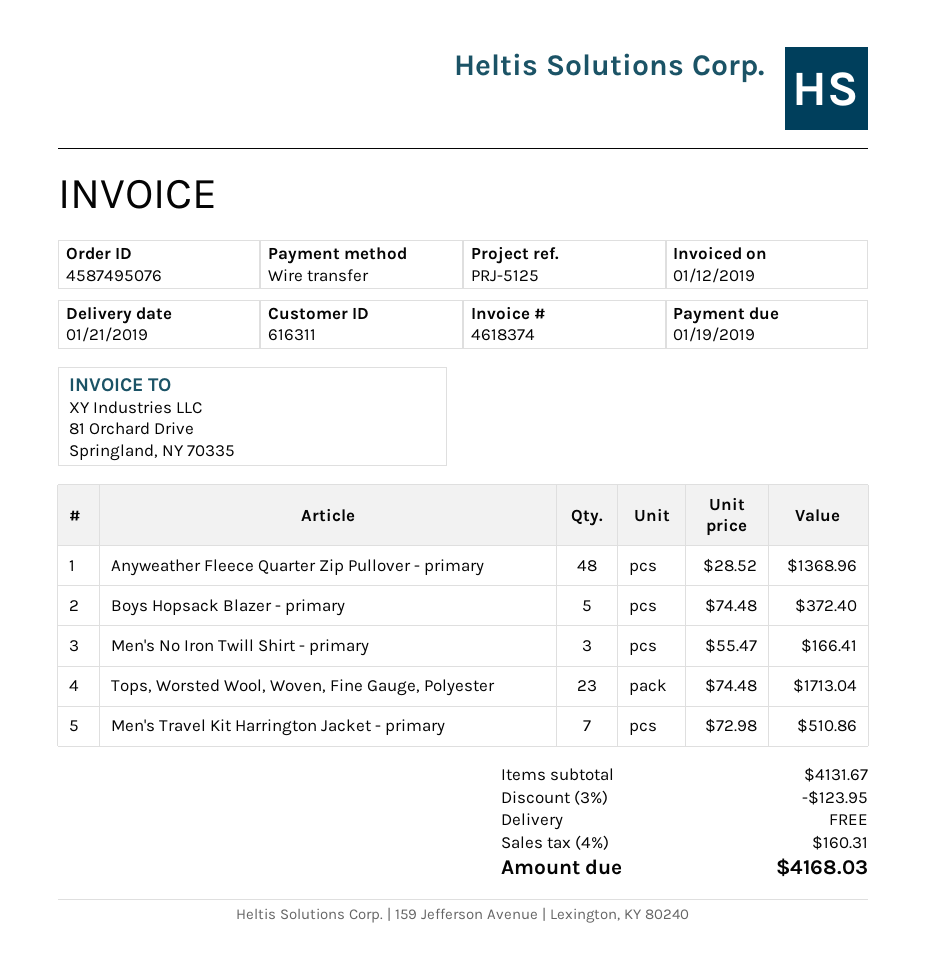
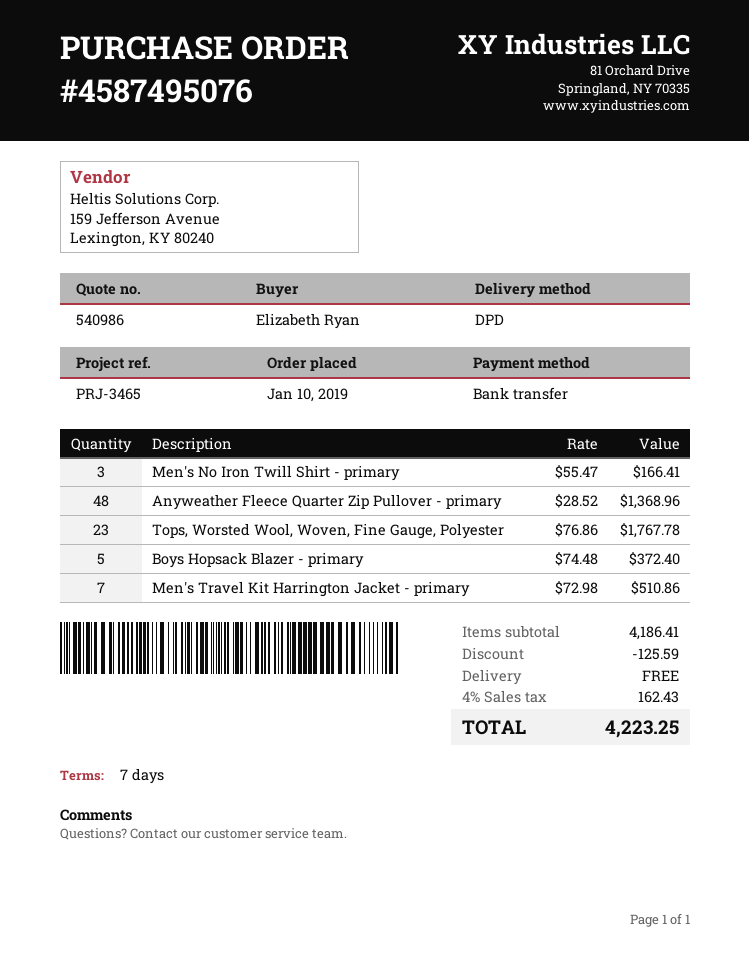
reference: PRJ-5125 -> PRJ-3465
Tops, Worsted Wool, Woven, Fine Gauge, Polyester: 23 x 74.48 = 1713.04 -> 23 x 76.86 = 1767.78
subtotal: 4131.67 -> 4186.41
discount: 123.95 -> 125.59
tax: 4% = 160.31 -> 4% = 162.43
total: 4168.03 -> 4223.25

